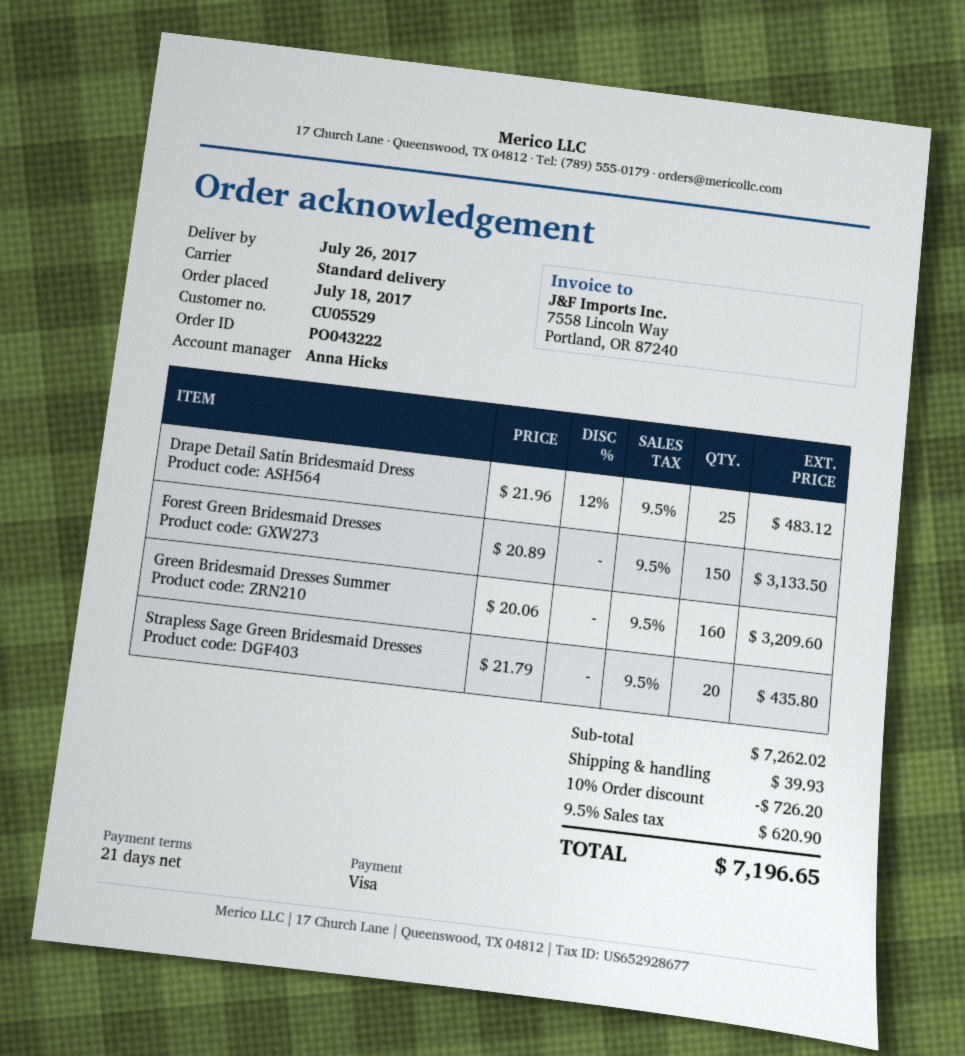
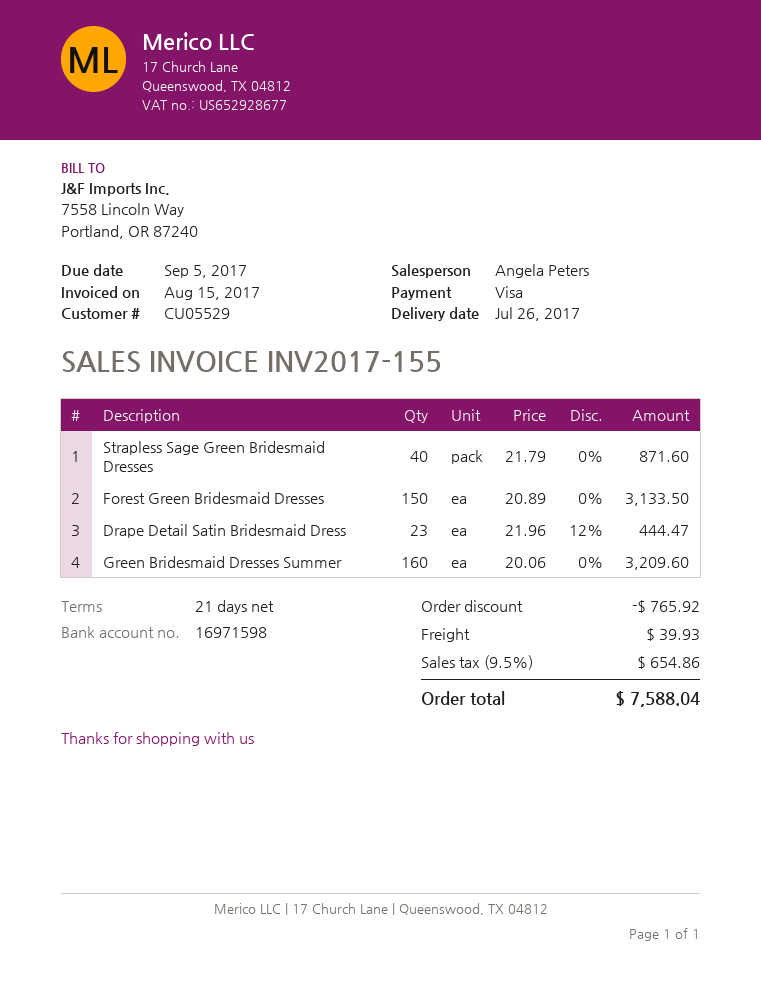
sales rep: Anna Hicks -> Angela Peters
Drape Detail Satin Bridesmaid Dress: 25 x 21.96 - 12% = 483.12 -> 23 x 21.96 - 12% = 444.47
Strapless Sage Green Bridesmaid Dresses: 20 x 21.79 = 435.80 -> 40 x 21.79 = 871.60
discount: 726.20 -> 765.92
tax: 9.5% = 620.90 -> 9.5% = 654.86
total: 7196.65 -> 7588.04

